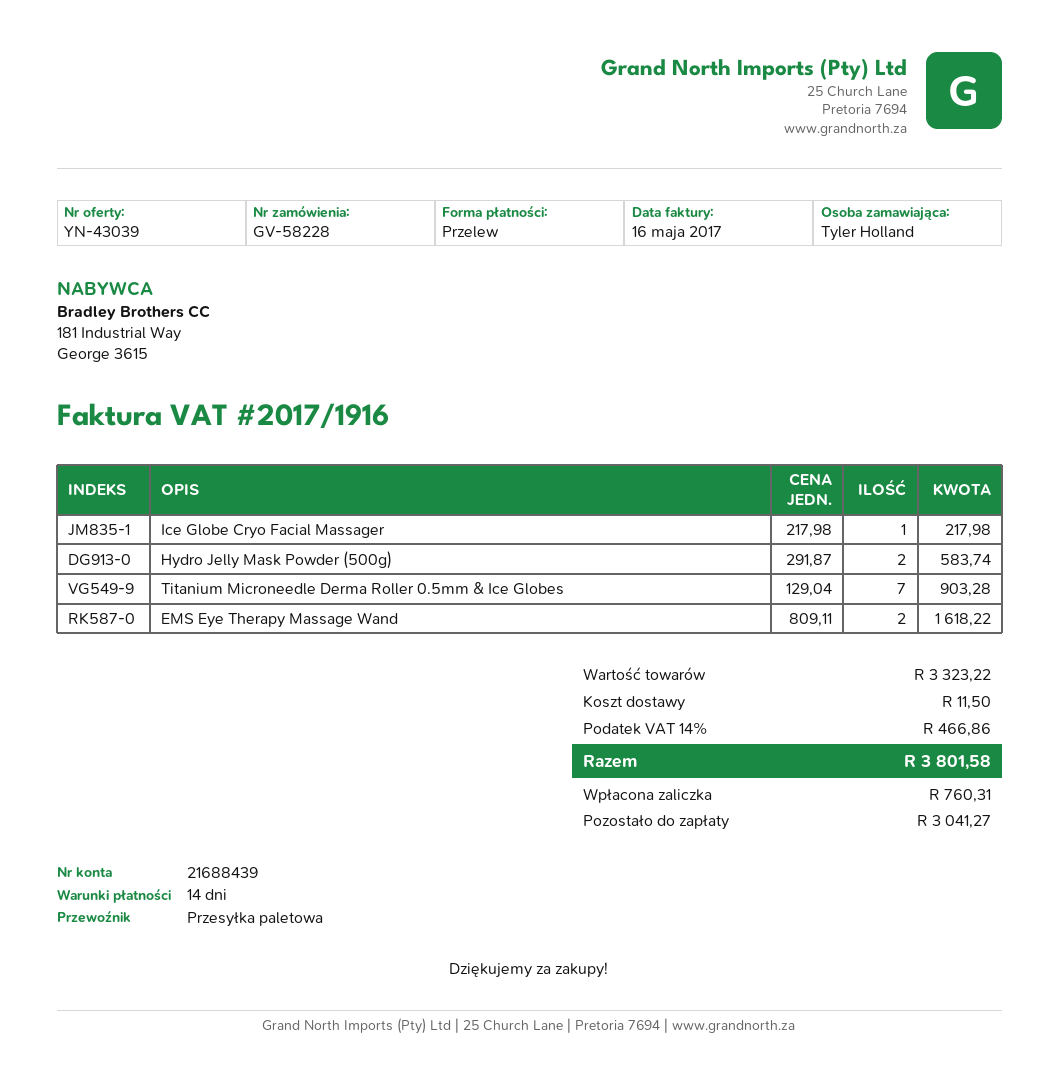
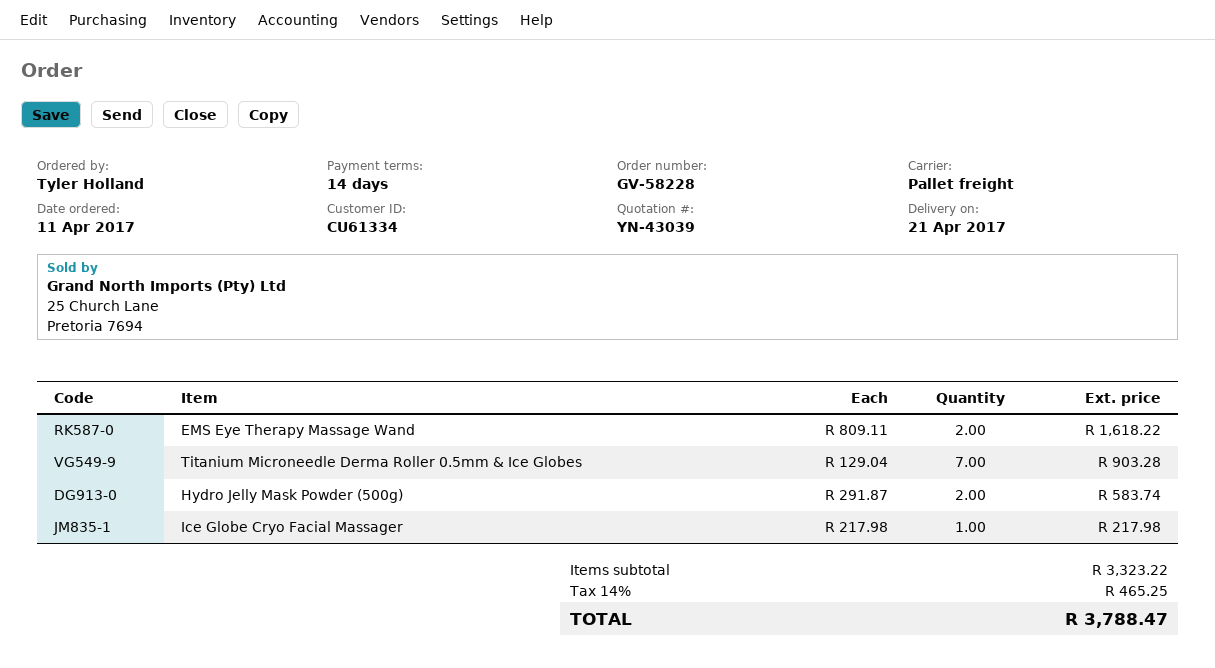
shipping: 11.50 -> none
tax: 14% = 466.86 -> 14% = 465.25
total: 3801.58 -> 3788.47

